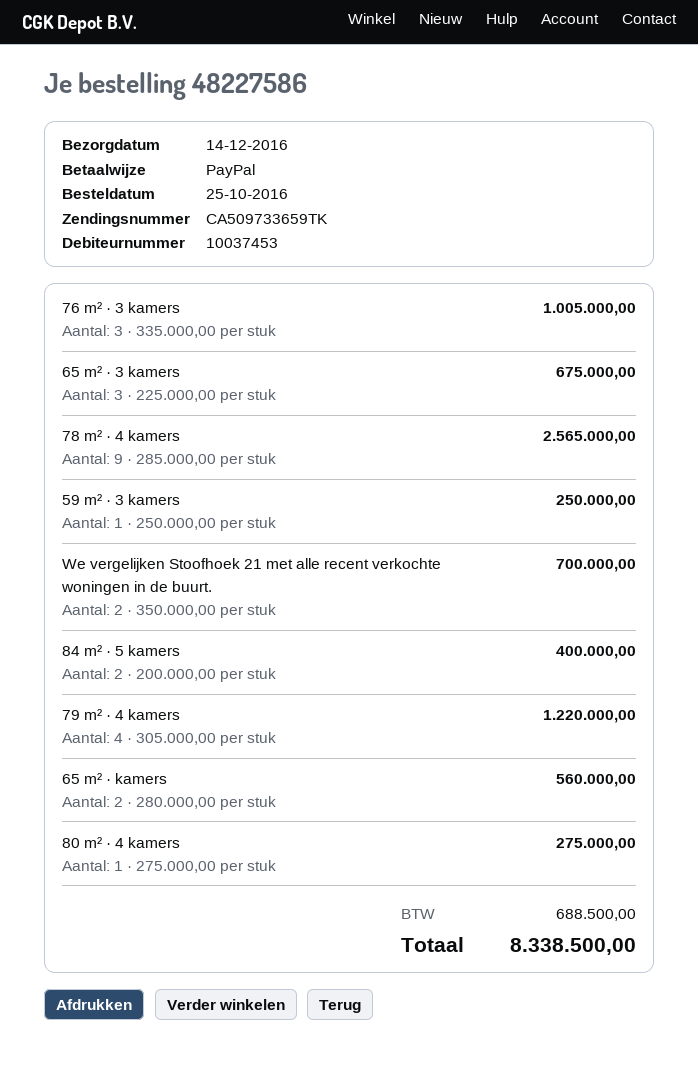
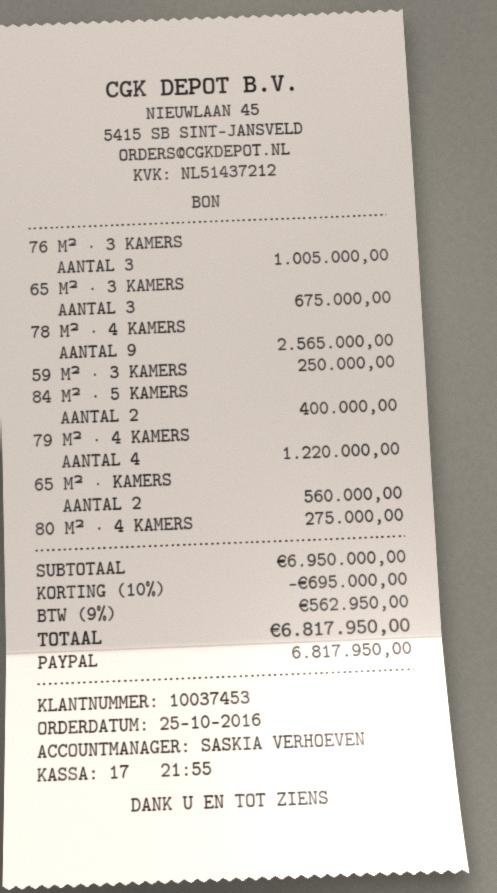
We vergelijken Stoofhoek 21 met alle recent verkochte woningen in de buurt.: 2 for 700000.00 -> none
discount: none -> 10% = 695000.00
tax: 688500.00 -> 562950.00
total: 8338500.00 -> 6817950.00

